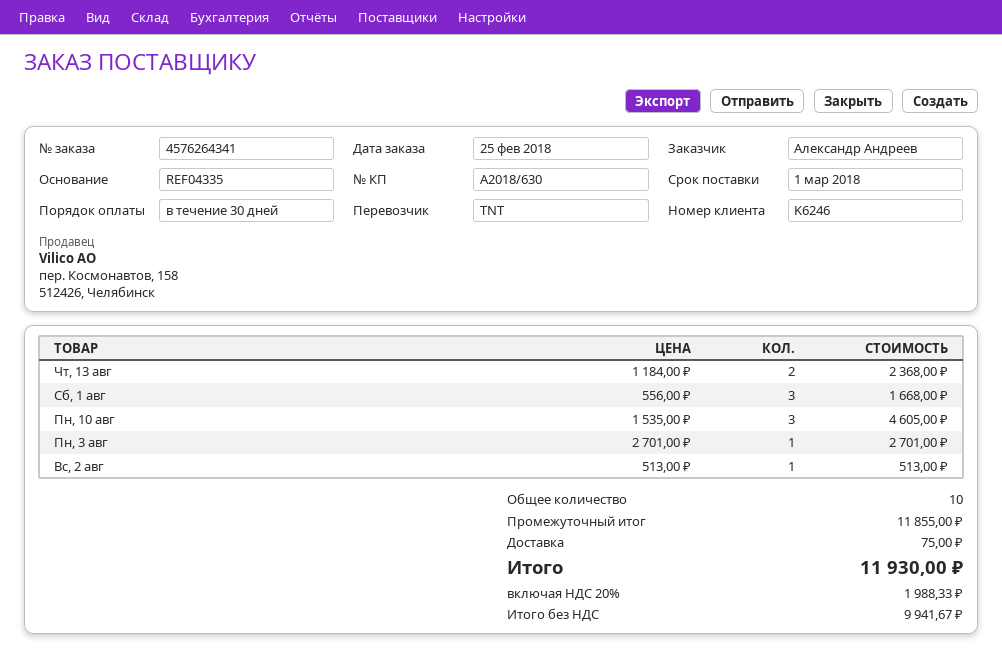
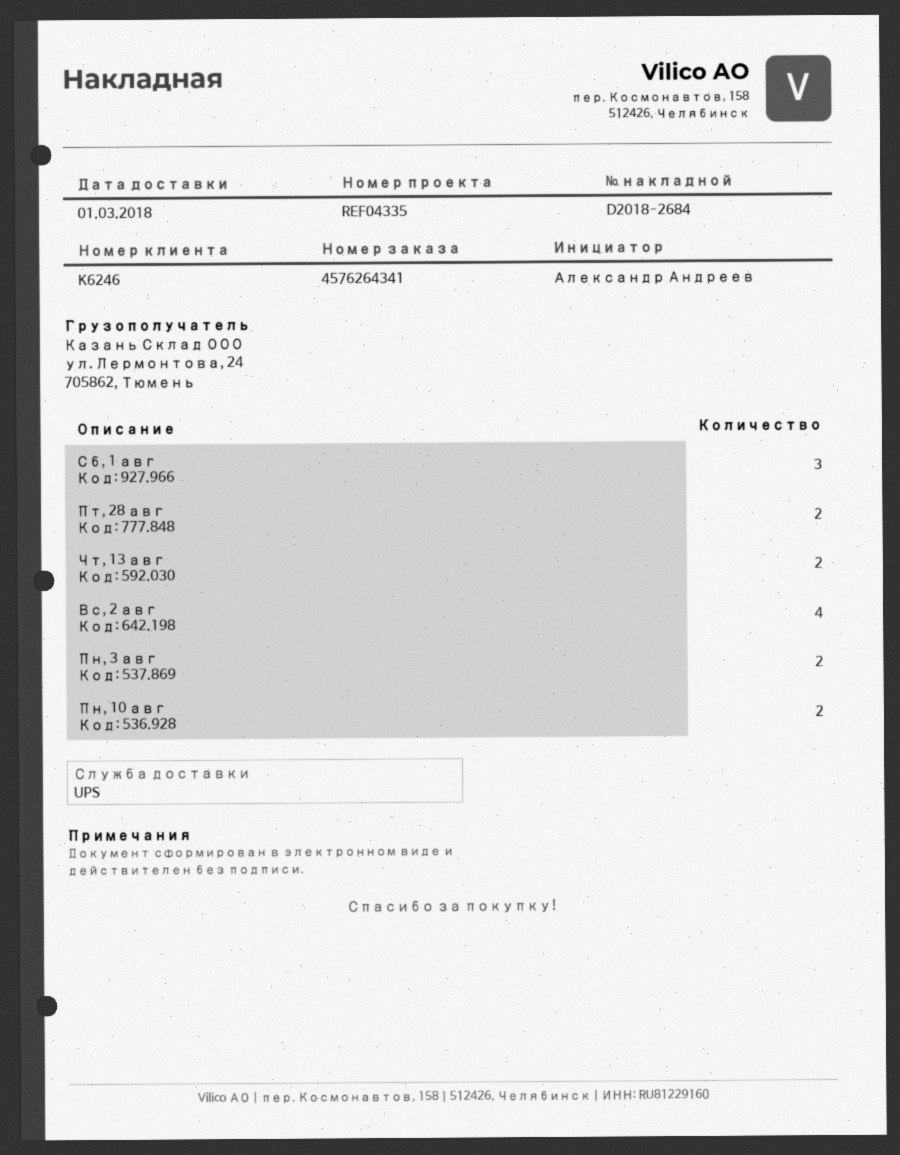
shipping method: TNT -> UPS
Пн, 10 авг: 3 -> 2
Пн, 3 авг: 1 -> 2
Вс, 2 авг: 1 -> 4
Пт, 28 авг: none -> 2

